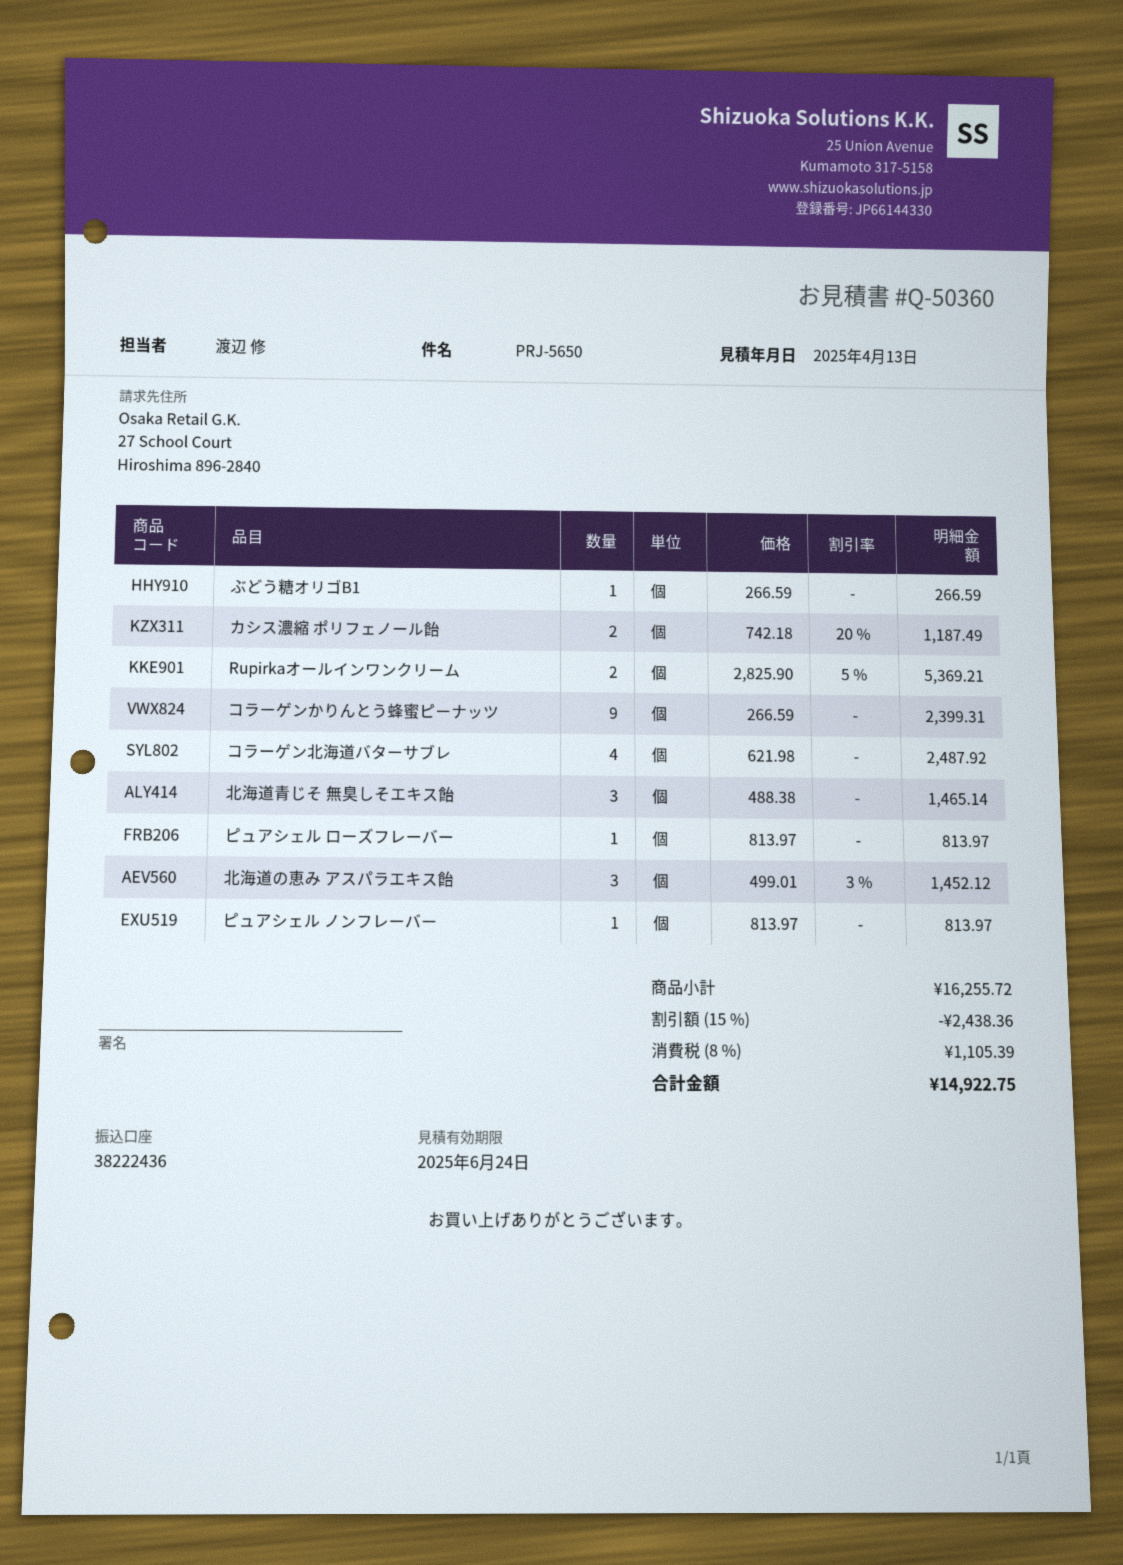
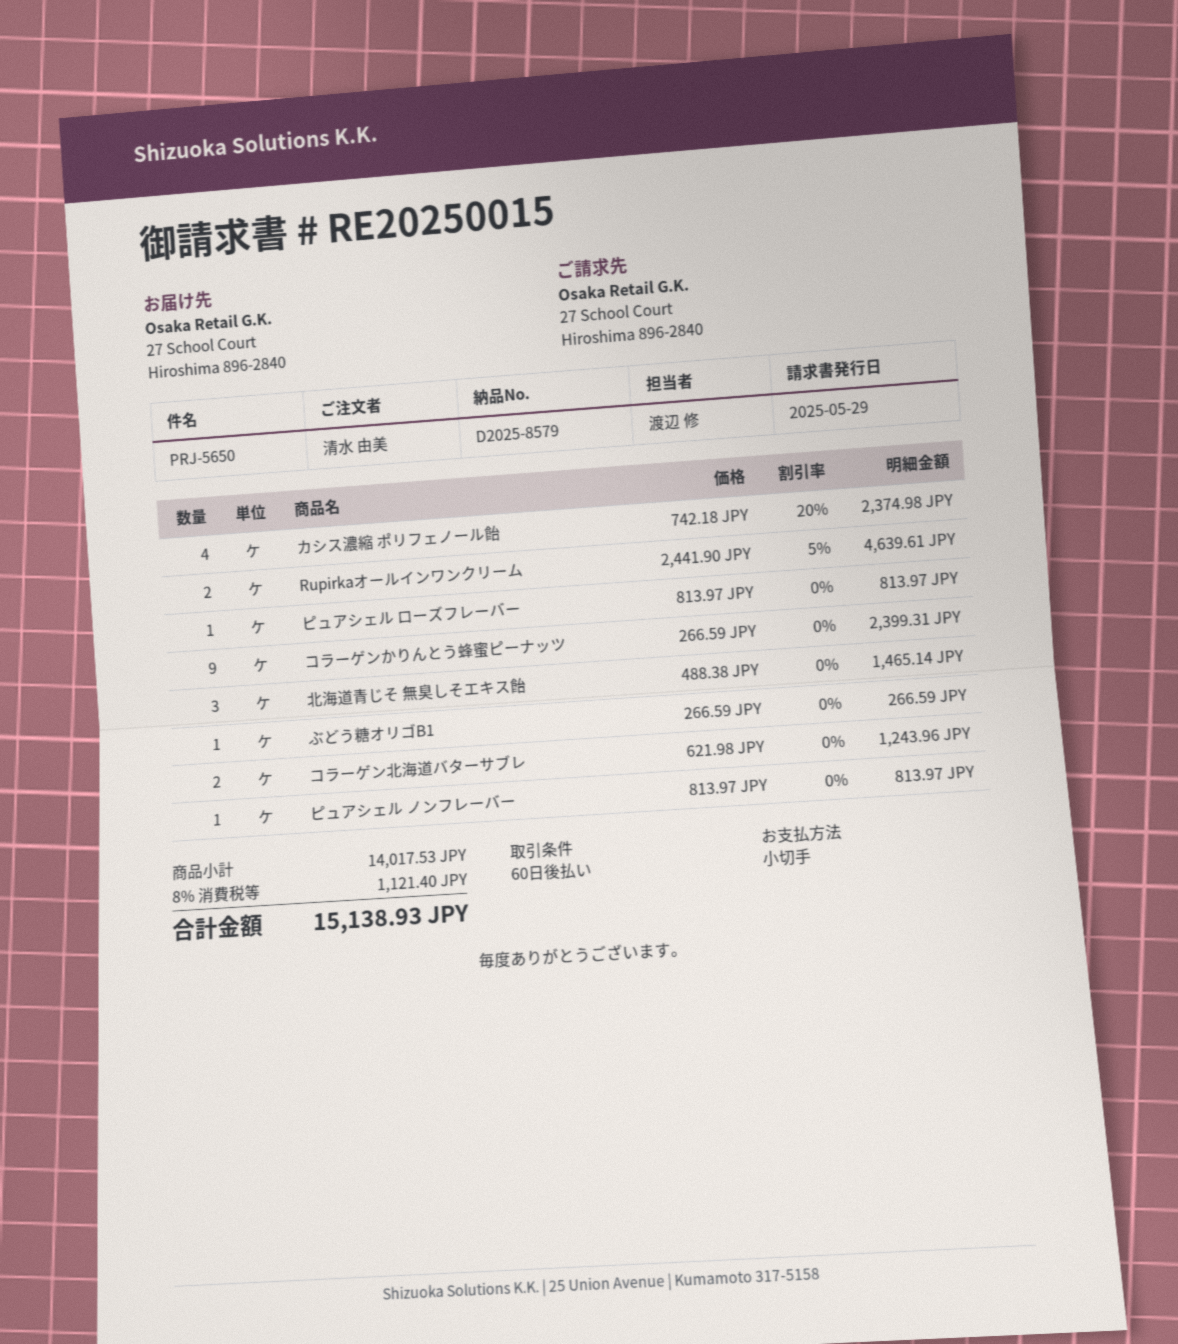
カシス濃縮 ポリフェノール飴: 2 x 742.18 - 20% = 1187.49 -> 4 x 742.18 - 20% = 2374.98
Rupirkaオールインワンクリーム: 2 x 2825.90 - 5% = 5369.21 -> 2 x 2441.90 - 5% = 4639.61
コラーゲン北海道バターサブレ: 4 x 621.98 = 2487.92 -> 2 x 621.98 = 1243.96
北海道の恵み アスパラエキス飴: 3 x 499.01 - 3% = 1452.12 -> none
subtotal: 16255.72 -> 14017.53
discount: 15% = 2438.36 -> none
tax: 8% = 1105.39 -> 8% = 1121.40
total: 14922.75 -> 15138.93

